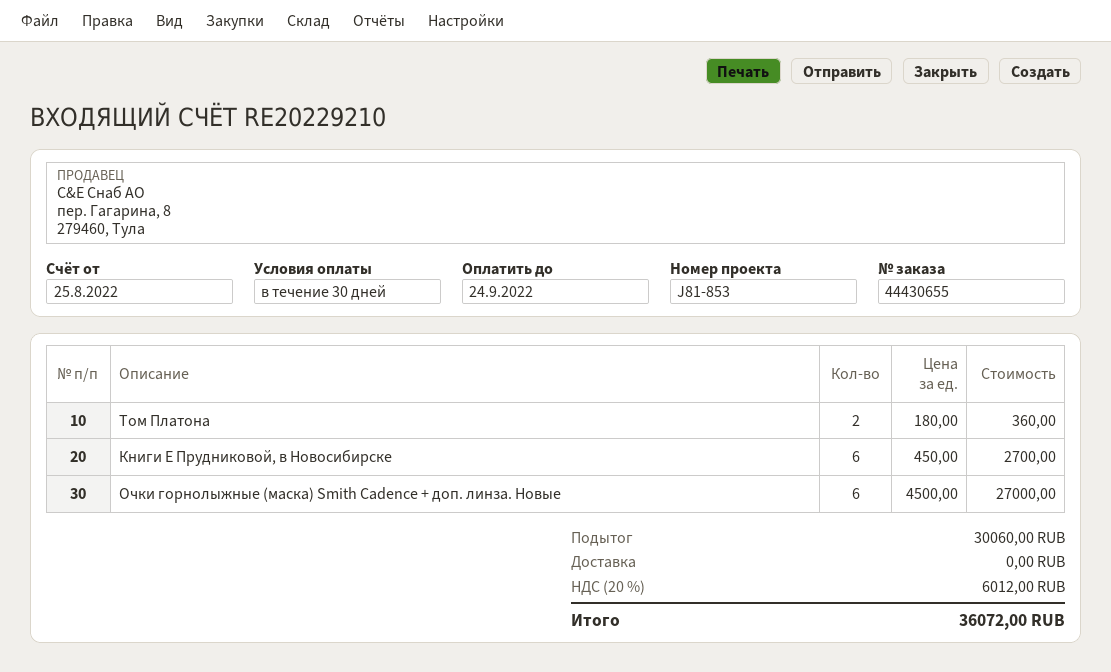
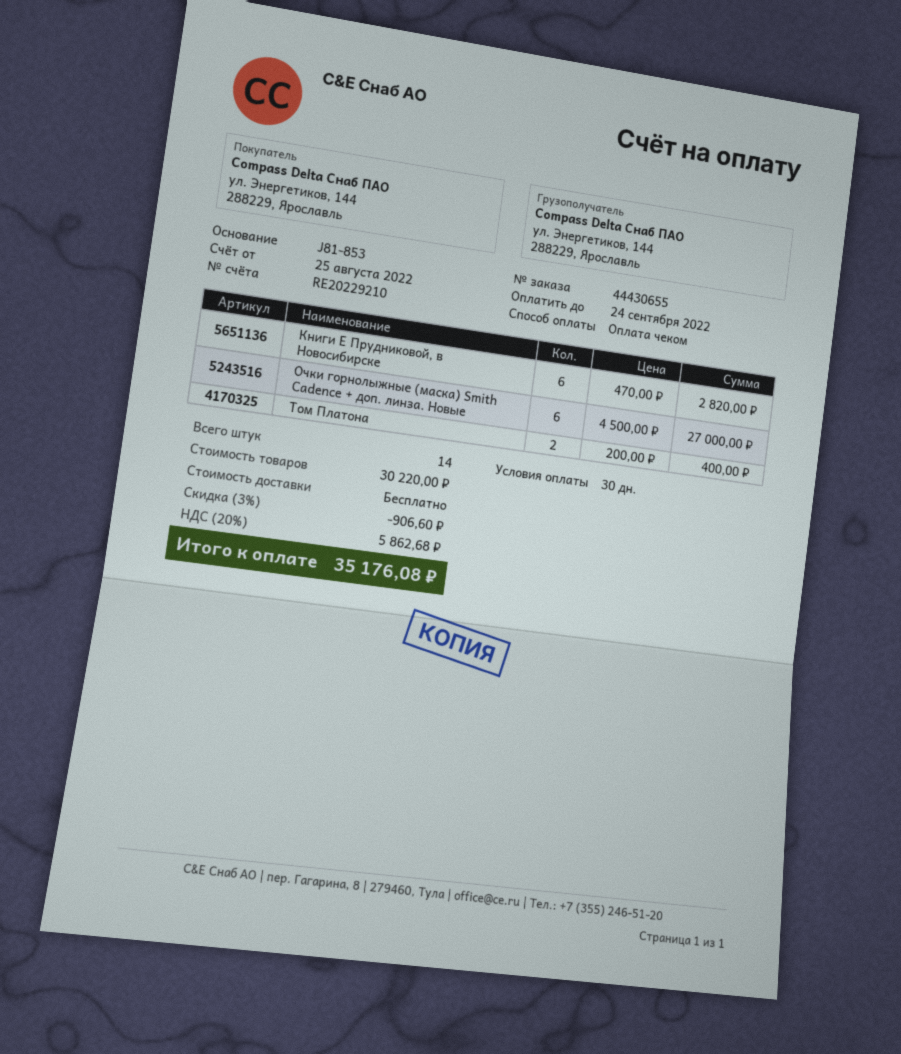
Том Платона: 2 x 180.00 = 360.00 -> 2 x 200.00 = 400.00
Книги Е Прудниковой, в Новосибирске: 6 x 450.00 = 2700.00 -> 6 x 470.00 = 2820.00
subtotal: 30060.00 -> 30220.00
discount: none -> 3% = 906.60
tax: 20% = 6012.00 -> 20% = 5862.68
total: 36072.00 -> 35176.08

